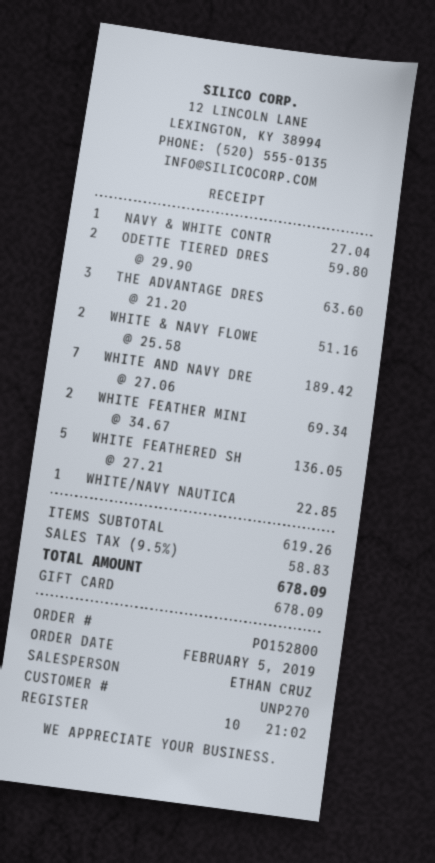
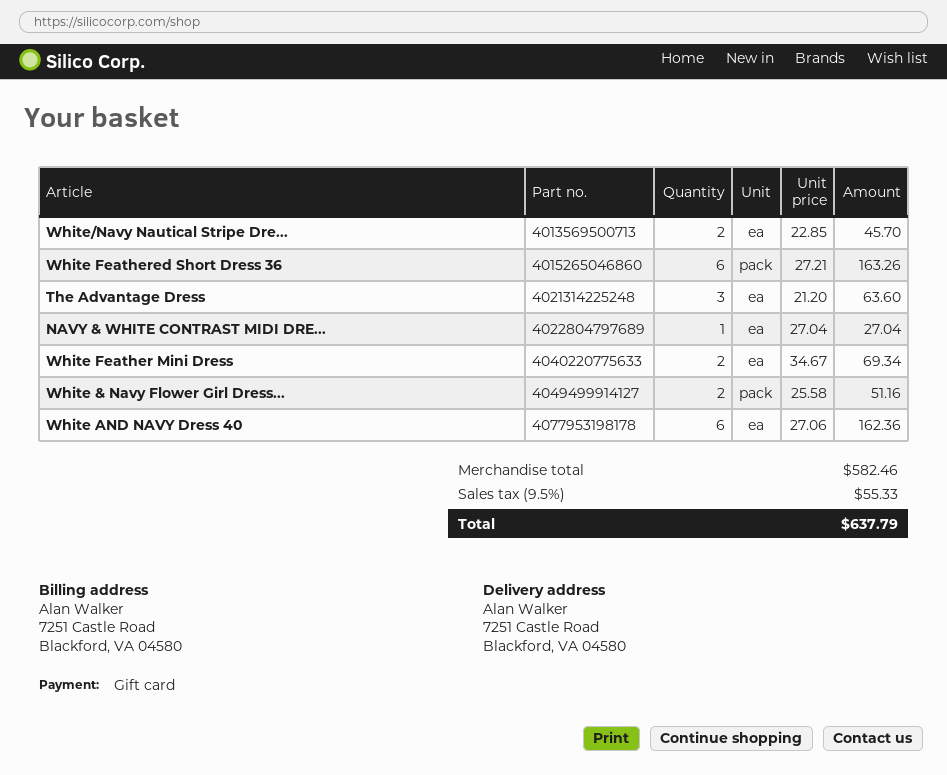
ODETTE TIERED DRES: 2 x 29.90 = 59.80 -> none
WHITE AND NAVY DRE: 7 x 27.06 = 189.42 -> 6 x 27.06 = 162.36
WHITE FEATHERED SH: 5 x 27.21 = 136.05 -> 6 x 27.21 = 163.26
WHITE/NAVY NAUTICA: 1 x 22.85 = 22.85 -> 2 x 22.85 = 45.70
subtotal: 619.26 -> 582.46
tax: 9.5% = 58.83 -> 9.5% = 55.33
total: 678.09 -> 637.79

